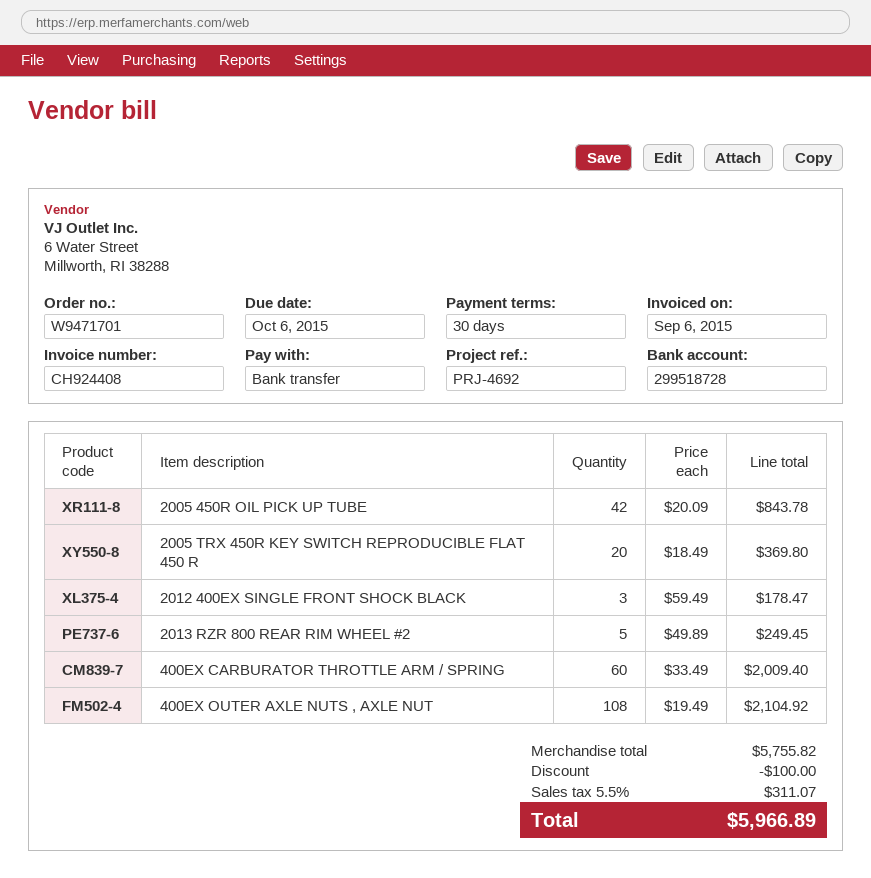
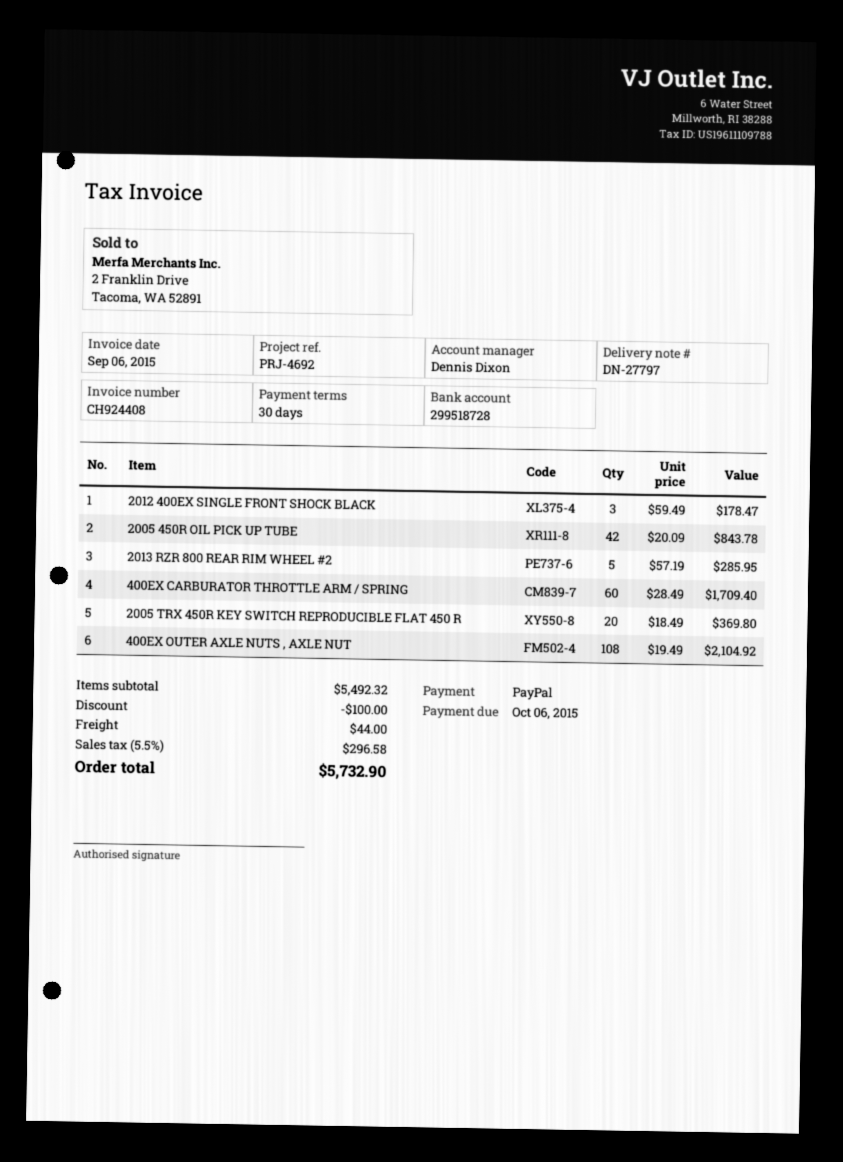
payment method: bank transfer -> PayPal
2013 RZR 800 REAR RIM WHEEL #2: 5 x 49.89 = 249.45 -> 5 x 57.19 = 285.95
400EX CARBURATOR THROTTLE ARM / SPRING: 60 x 33.49 = 2009.40 -> 60 x 28.49 = 1709.40
subtotal: 5755.82 -> 5492.32
shipping: none -> 44.00
tax: 5.5% = 311.07 -> 5.5% = 296.58
total: 5966.89 -> 5732.90

